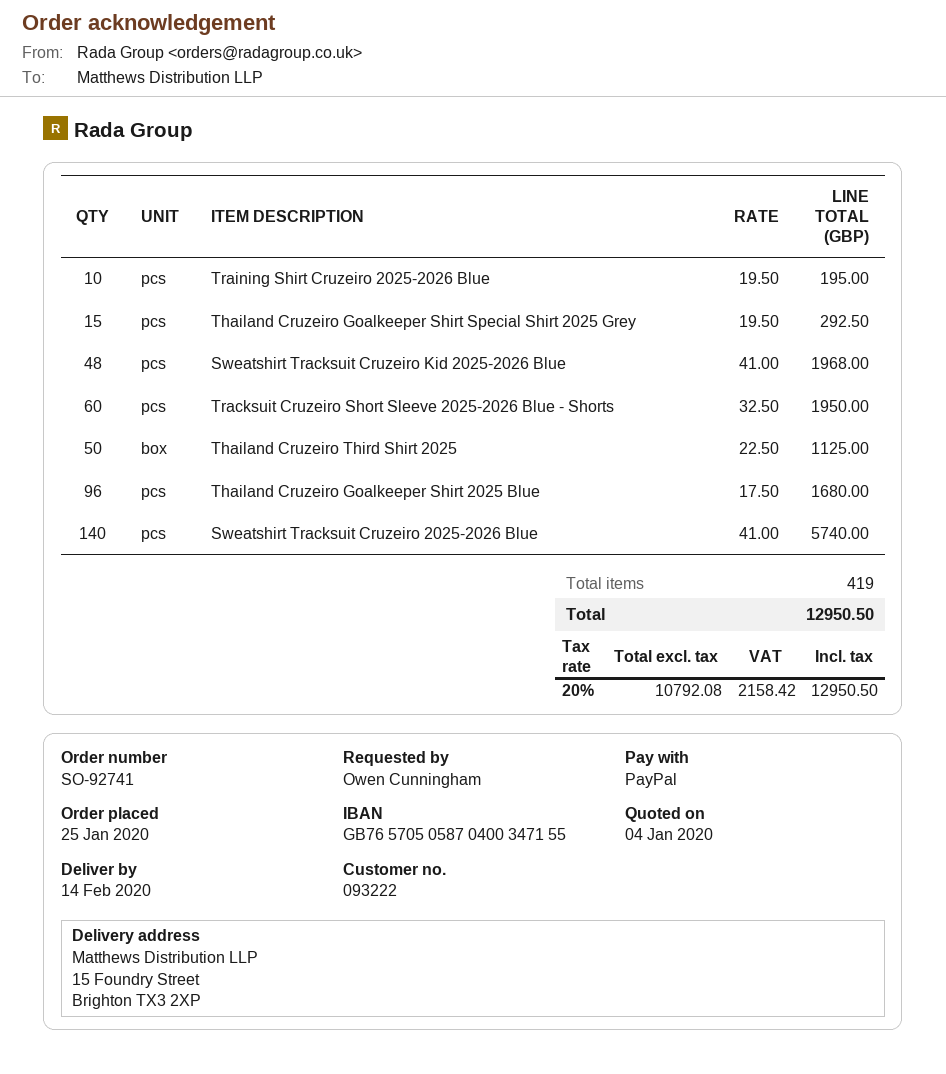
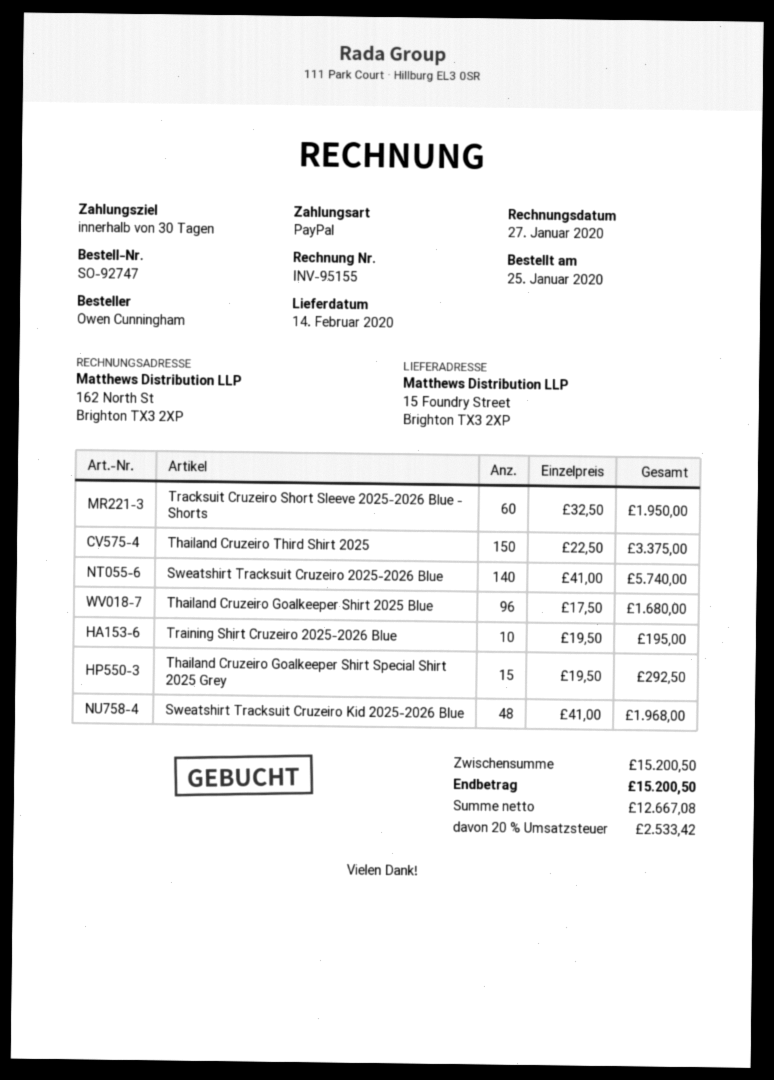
order number: SO-92741 -> SO-92747
Thailand Cruzeiro Third Shirt 2025: 50 x 22.50 = 1125.00 -> 150 x 22.50 = 3375.00
net: 10792.08 -> 12667.08
tax: 20% = 2158.42 -> 20% = 2533.42
total: 12950.50 -> 15200.50

